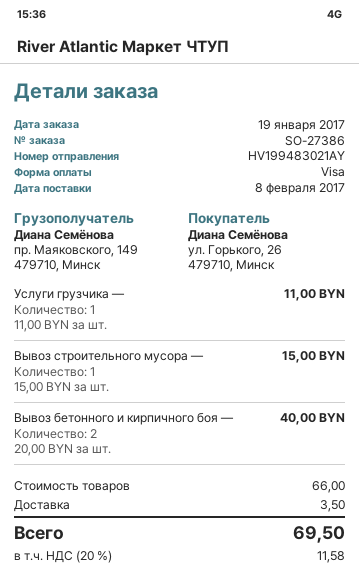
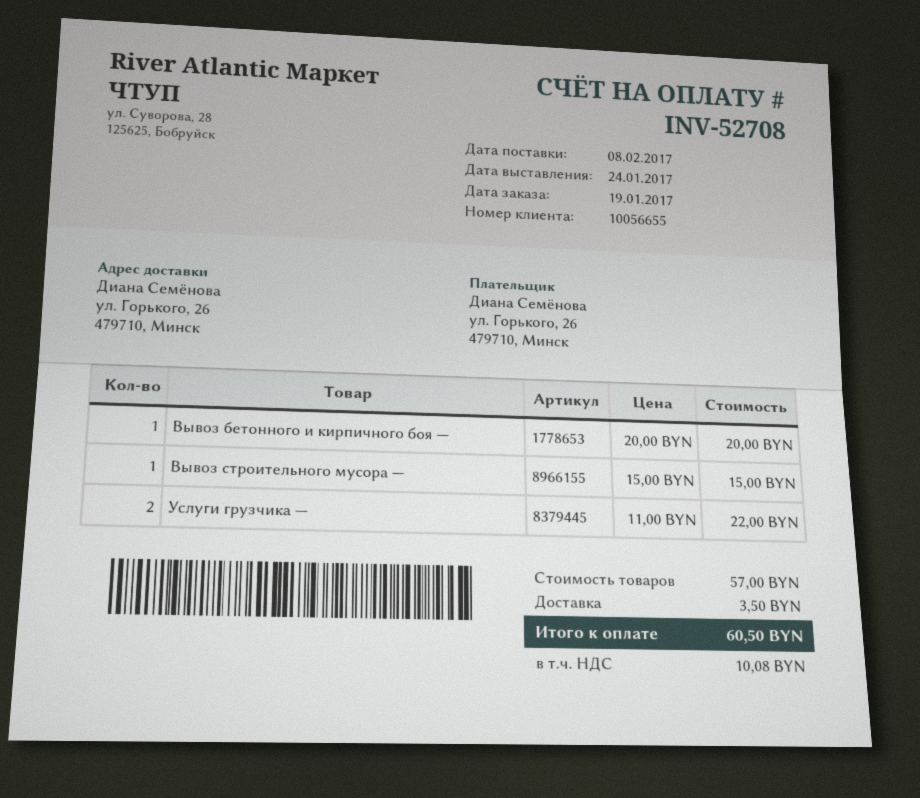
ship to: пр. Маяковского, 149, 479710, Минск -> ул. Горького, 26, 479710, Минск
Услуги грузчика —: 1 x 11.00 = 11.00 -> 2 x 11.00 = 22.00
Вывоз бетонного и кирпичного боя —: 2 x 20.00 = 40.00 -> 1 x 20.00 = 20.00
subtotal: 66.00 -> 57.00
tax: 11.58 -> 10.08
total: 69.50 -> 60.50

